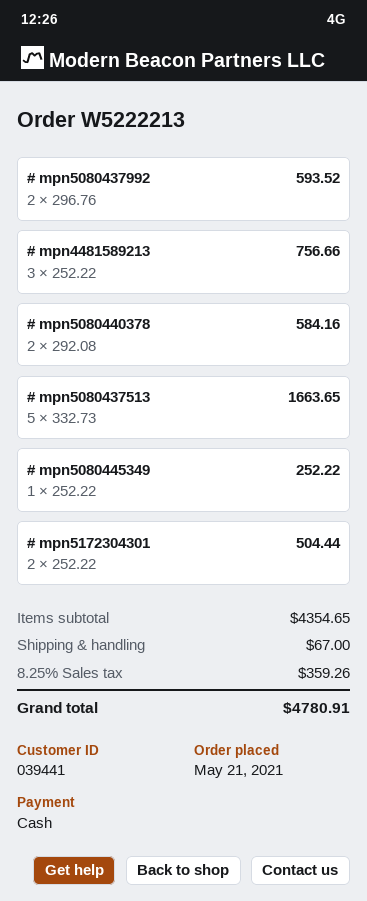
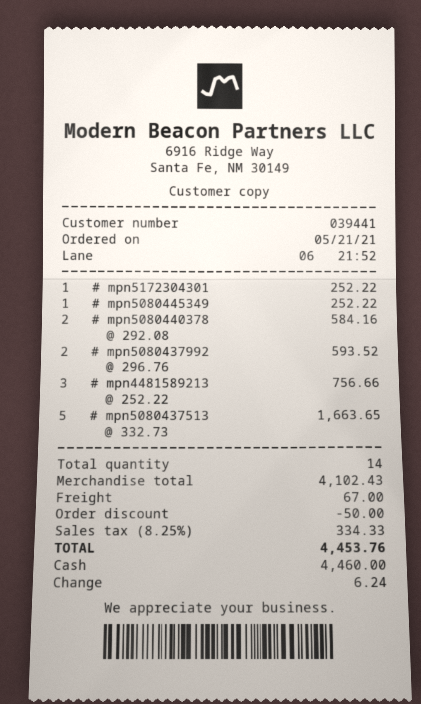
# mpn5172304301: 2 x 252.22 = 504.44 -> 1 x 252.22 = 252.22
subtotal: 4354.65 -> 4102.43
discount: none -> 50.00
tax: 8.25% = 359.26 -> 8.25% = 334.33
total: 4780.91 -> 4453.76

